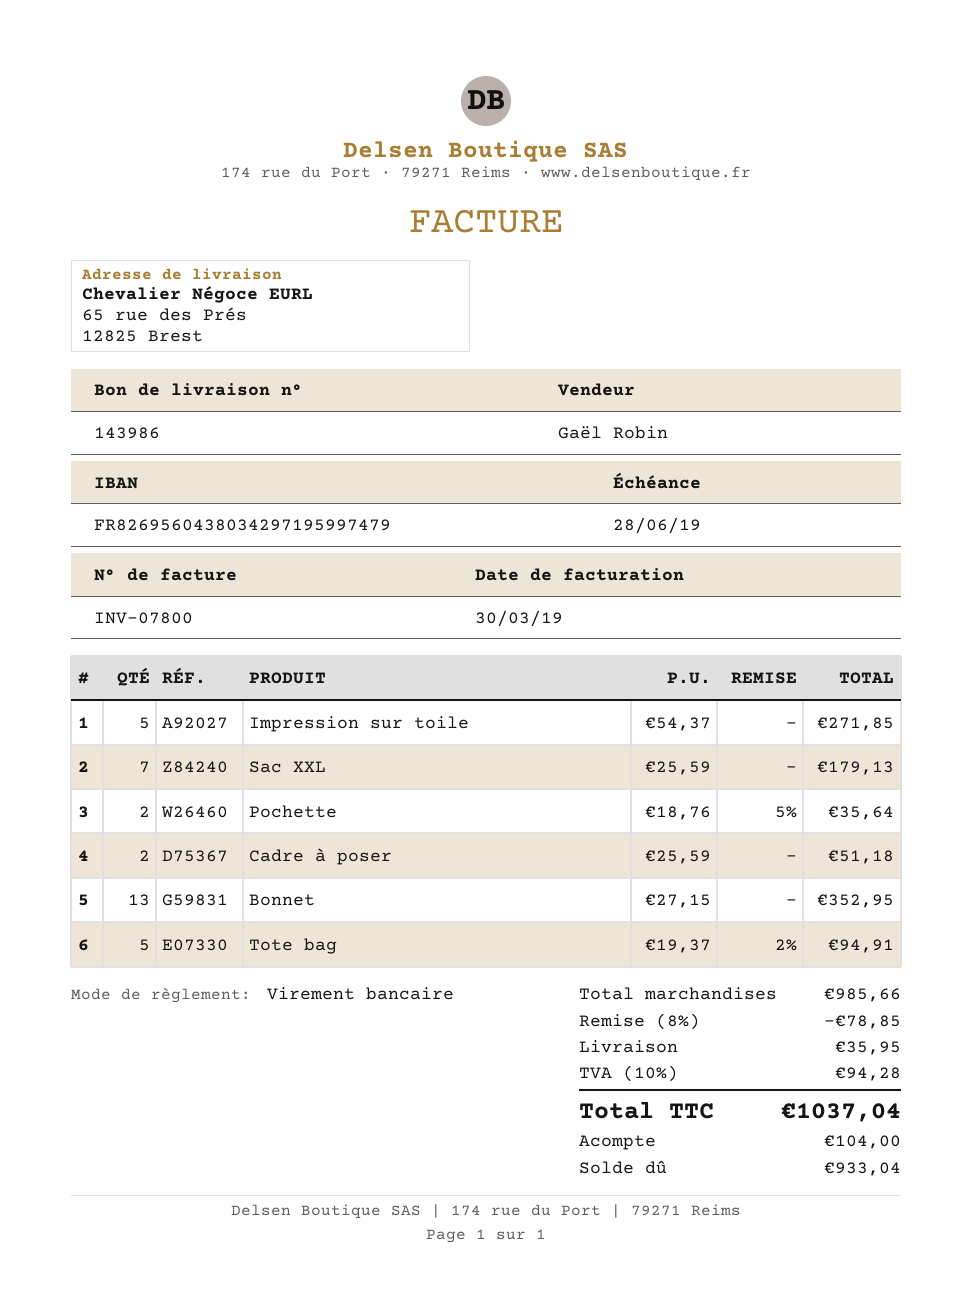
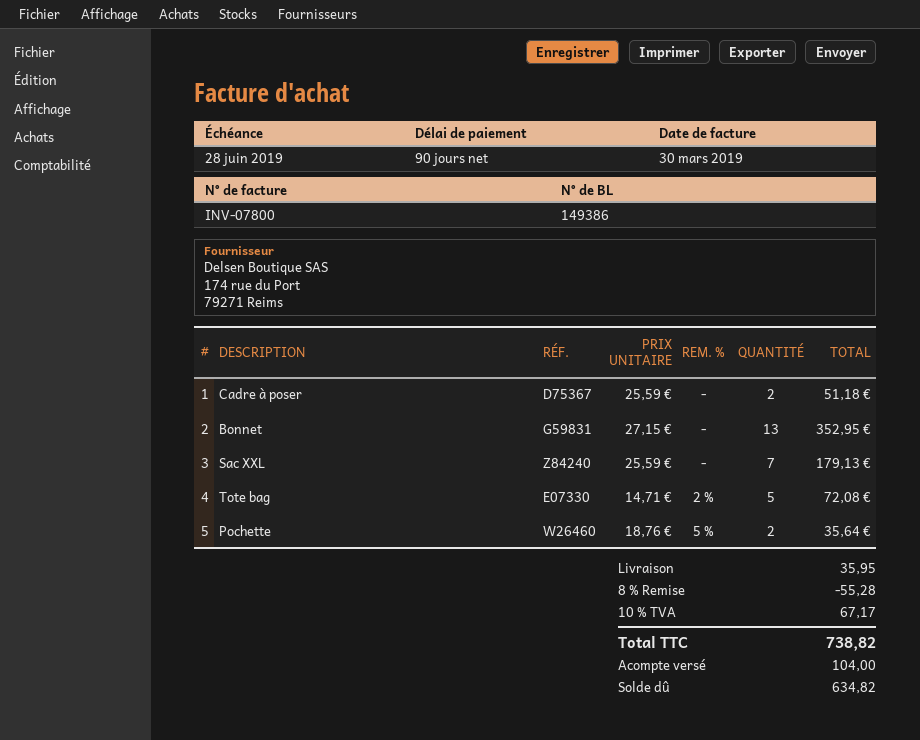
delivery note number: 143986 -> 149386
Impression sur toile: 5 x 54.37 = 271.85 -> none
Tote bag: 5 x 19.37 - 2% = 94.91 -> 5 x 14.71 - 2% = 72.08
discount: 8% = 78.85 -> 8% = 55.28
tax: 10% = 94.28 -> 10% = 67.17
total: 1037.04 -> 738.82
balance: 933.04 -> 634.82

